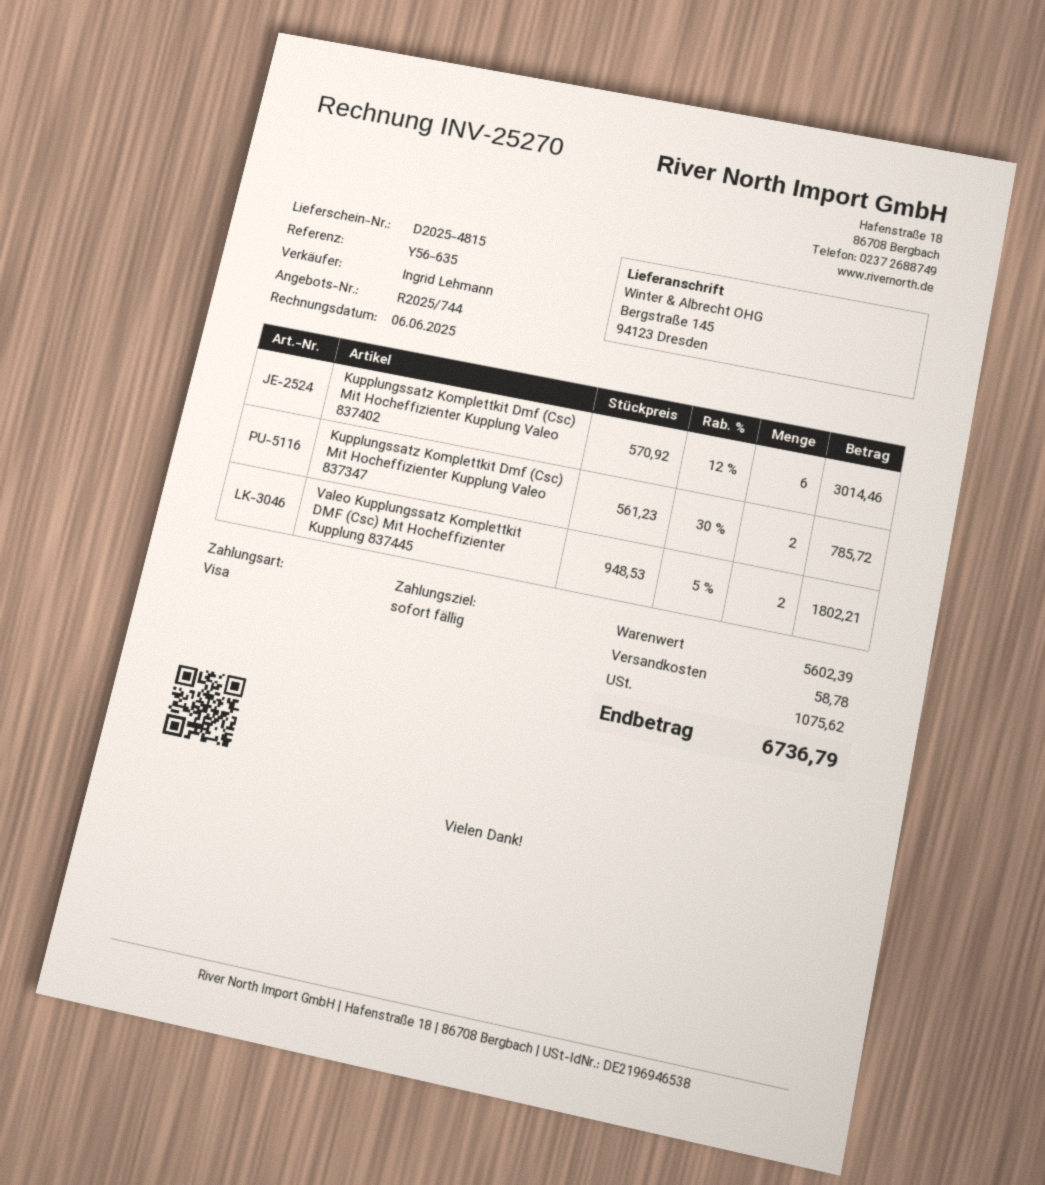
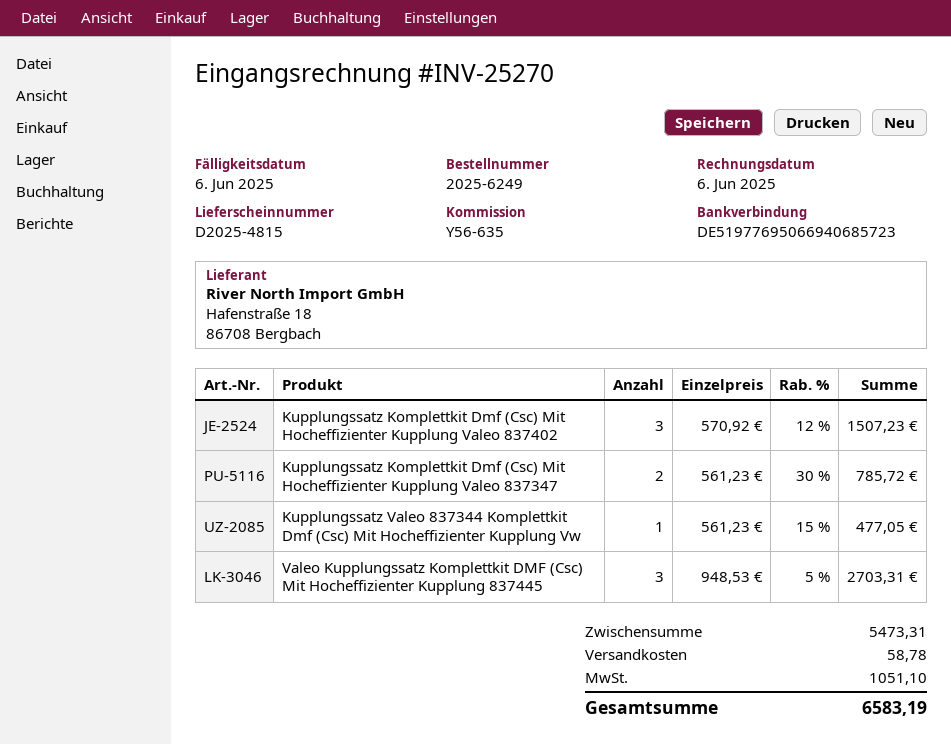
Kupplungssatz Komplettkit Dmf (Csc) Mit Hocheffizienter Kupplung Valeo 837402: 6 x 570.92 - 12% = 3014.46 -> 3 x 570.92 - 12% = 1507.23
Valeo Kupplungssatz Komplettkit DMF (Csc) Mit Hocheffizienter Kupplung 837445: 2 x 948.53 - 5% = 1802.21 -> 3 x 948.53 - 5% = 2703.31
Kupplungssatz Valeo 837344 Komplettkit Dmf (Csc) Mit Hocheffizienter Kupplung Vw: none -> 1 x 561.23 - 15% = 477.05
subtotal: 5602.39 -> 5473.31
tax: 1075.62 -> 1051.10
total: 6736.79 -> 6583.19

